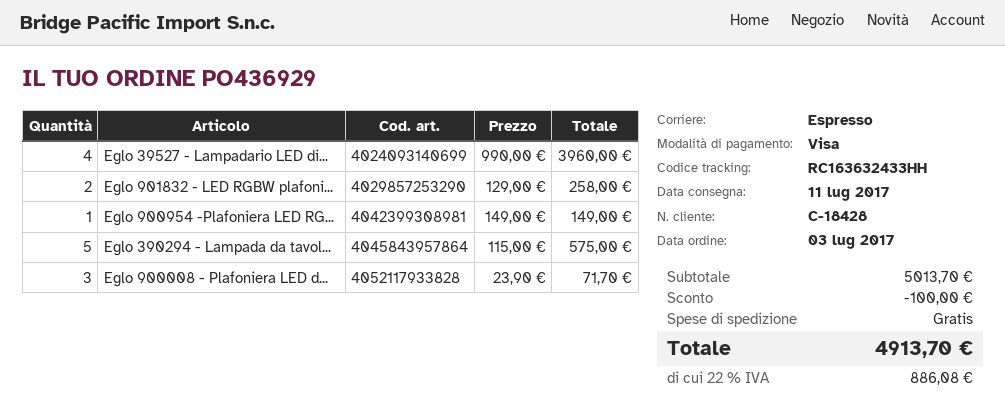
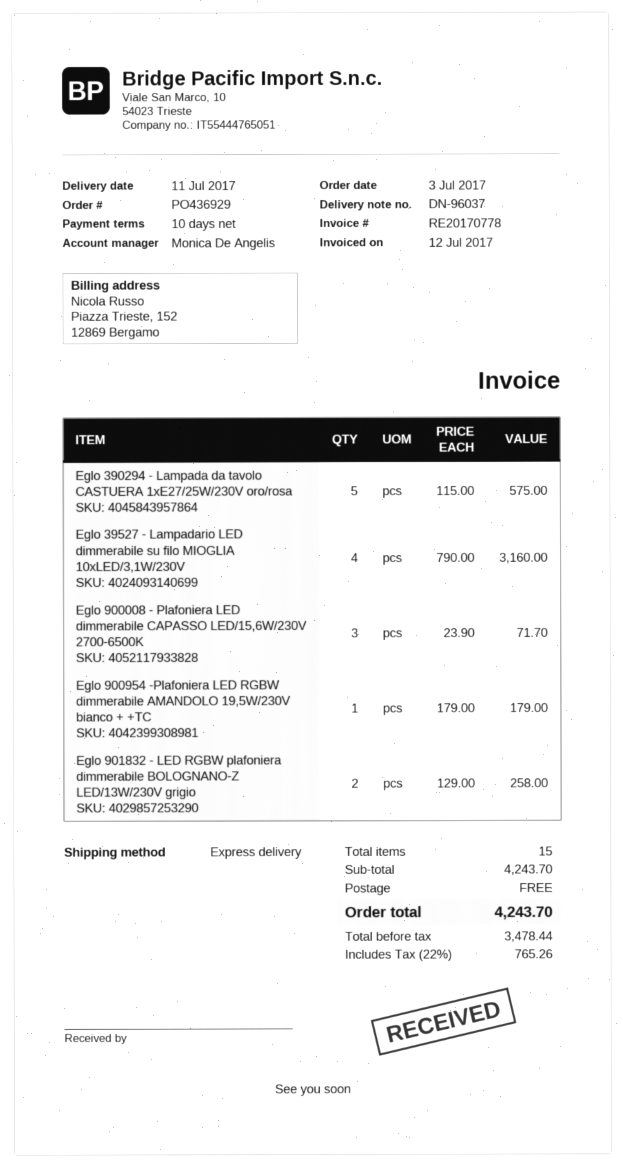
Eglo 39527 - Lampadario LED di...: 4 x 990.00 = 3960.00 -> 4 x 790.00 = 3160.00
Eglo 900954 -Plafoniera LED RG...: 1 x 149.00 = 149.00 -> 1 x 179.00 = 179.00
subtotal: 5013.70 -> 4243.70
discount: 100.00 -> none
tax: 22% = 886.08 -> 22% = 765.26
total: 4913.70 -> 4243.70

